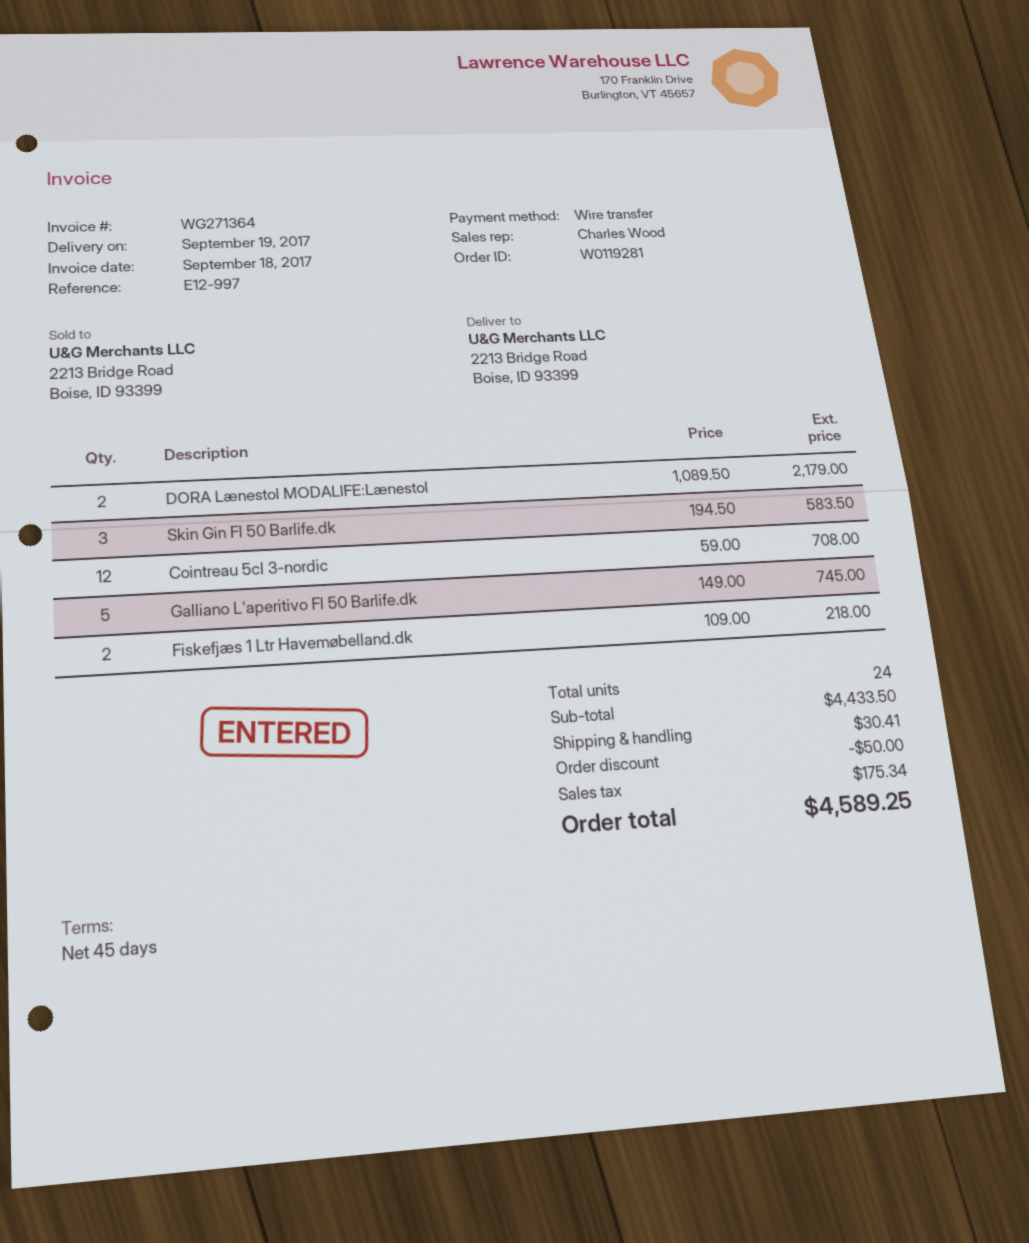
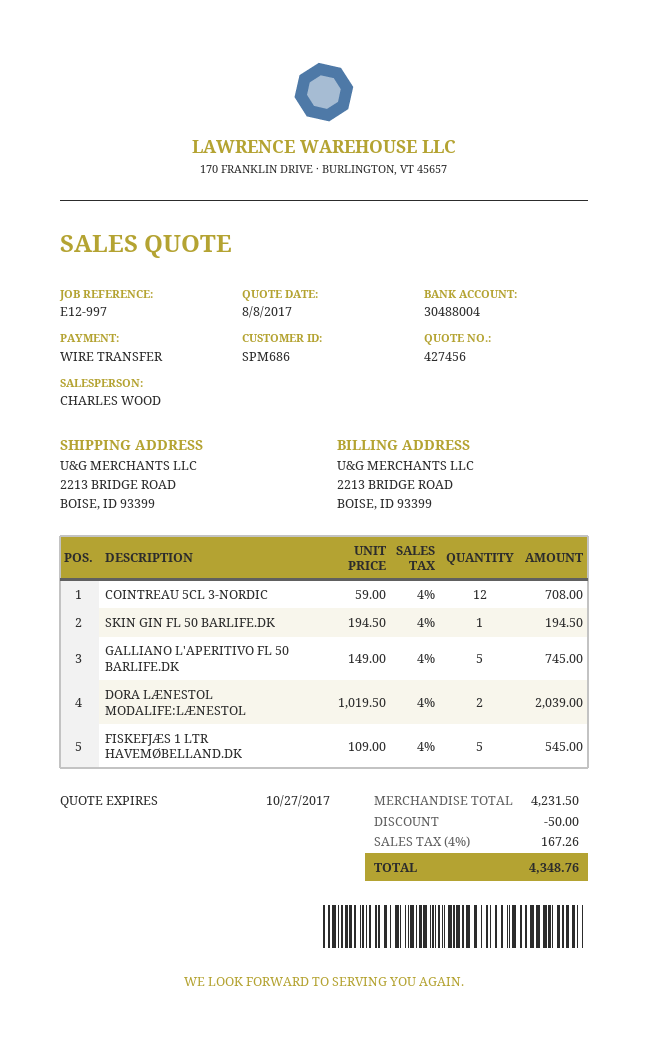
DORA Lænestol MODALIFE:Lænestol: 2 x 1089.50 = 2179.00 -> 2 x 1019.50 = 2039.00
Skin Gin Fl 50 Barlife.dk: 3 x 194.50 = 583.50 -> 1 x 194.50 = 194.50
Fiskefjæs 1 Ltr Havemøbelland.dk: 2 x 109.00 = 218.00 -> 5 x 109.00 = 545.00
subtotal: 4433.50 -> 4231.50
shipping: 30.41 -> none
tax: 175.34 -> 167.26
total: 4589.25 -> 4348.76

